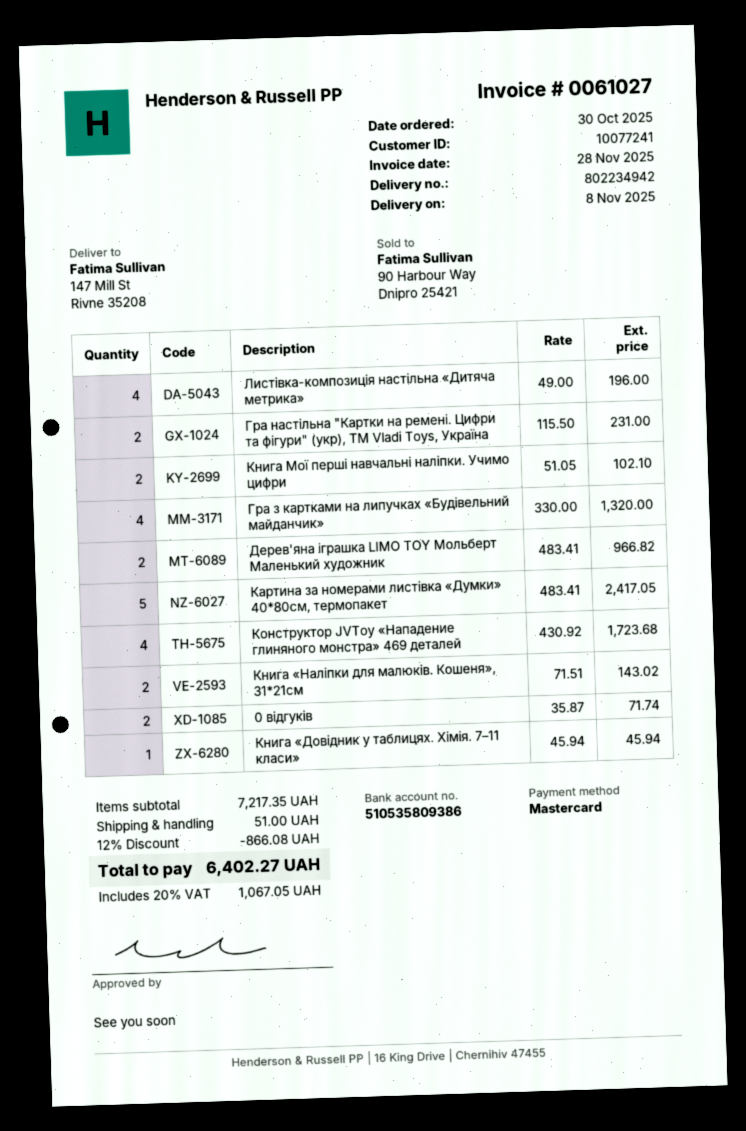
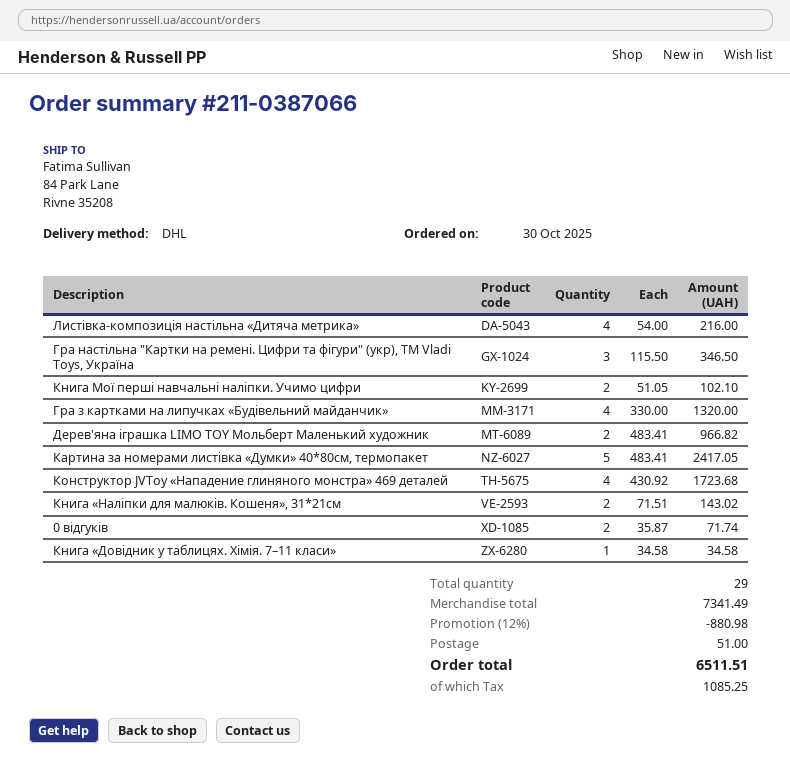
ship to: 147 Mill St, Rivne 35208 -> 84 Park Lane, Rivne 35208
Листівка-композиція настільна «Дитяча метрика»: 4 x 49.00 = 196.00 -> 4 x 54.00 = 216.00
Гра настільна "Картки на ремені. Цифри та фігури" (укр), ТМ Vladi Toys, Україна: 2 x 115.50 = 231.00 -> 3 x 115.50 = 346.50
Книга «Довідник у таблицях. Хімія. 7–11 класи»: 1 x 45.94 = 45.94 -> 1 x 34.58 = 34.58
subtotal: 7217.35 -> 7341.49
discount: 12% = 866.08 -> 12% = 880.98
tax: 1067.05 -> 1085.25
total: 6402.27 -> 6511.51

